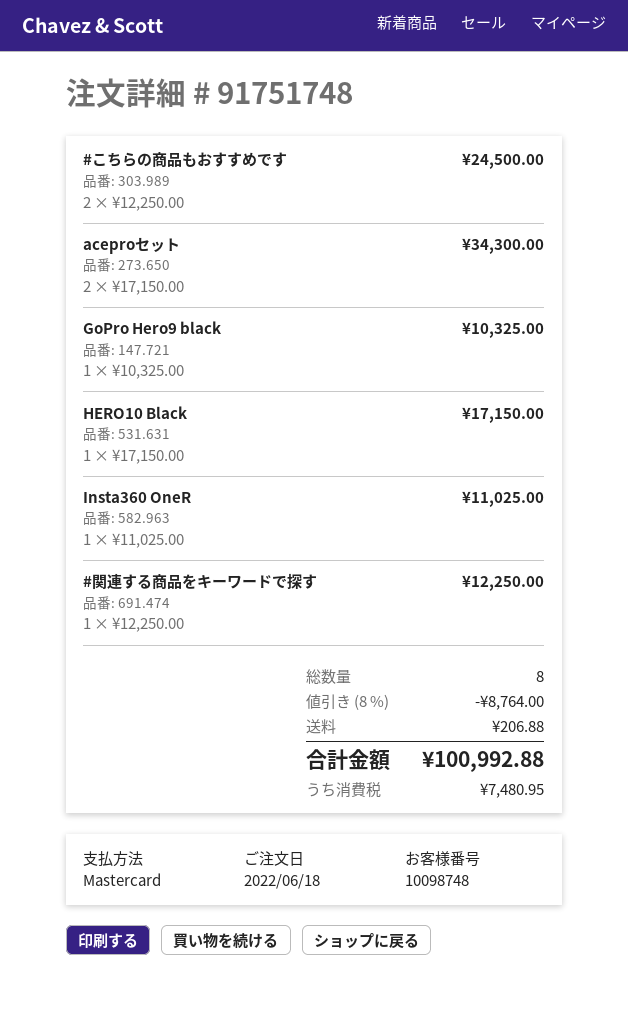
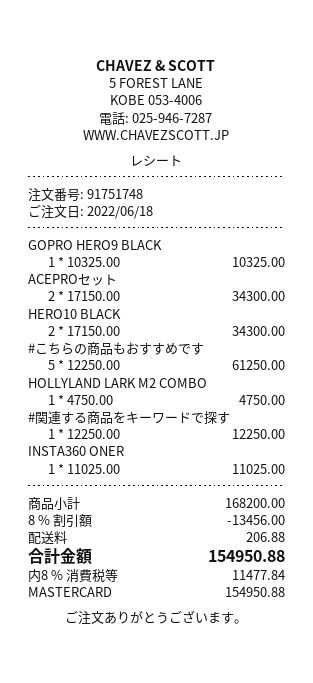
#こちらの商品もおすすめです: 2 x 12250.00 = 24500.00 -> 5 x 12250.00 = 61250.00
HERO10 Black: 1 x 17150.00 = 17150.00 -> 2 x 17150.00 = 34300.00
HOLLYLAND LARK M2 COMBO: none -> 1 x 4750.00 = 4750.00
discount: 8% = 8764.00 -> 8% = 13456.00
tax: 7480.95 -> 11477.84
total: 100992.88 -> 154950.88

